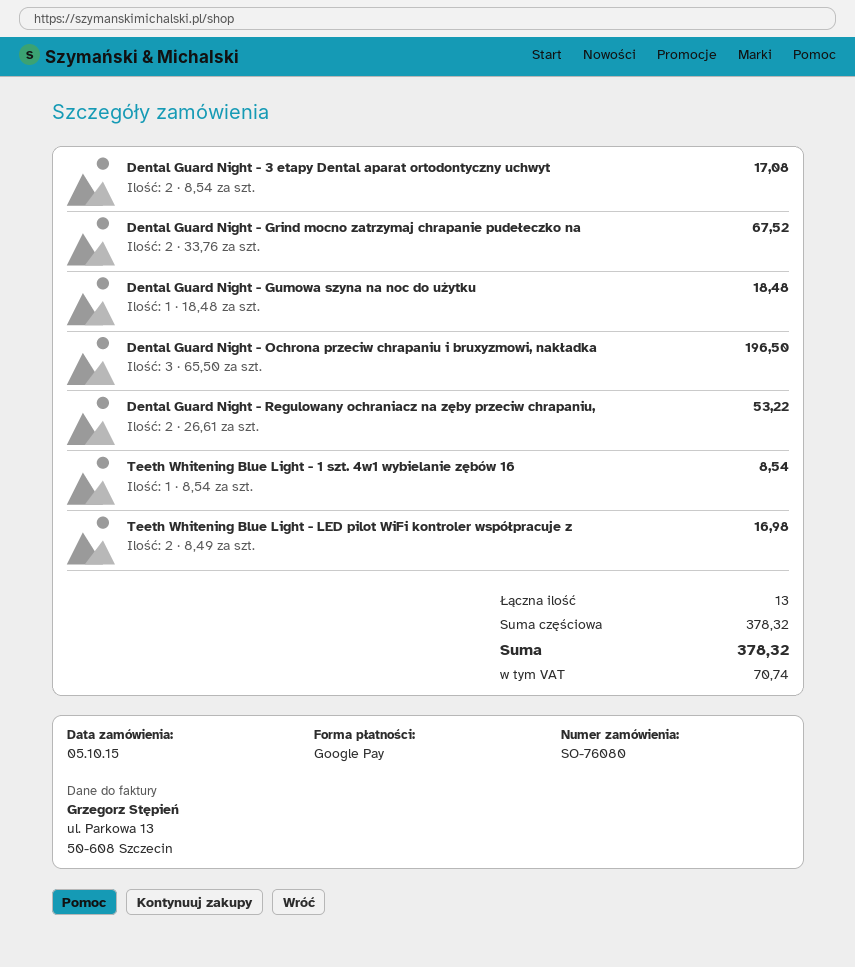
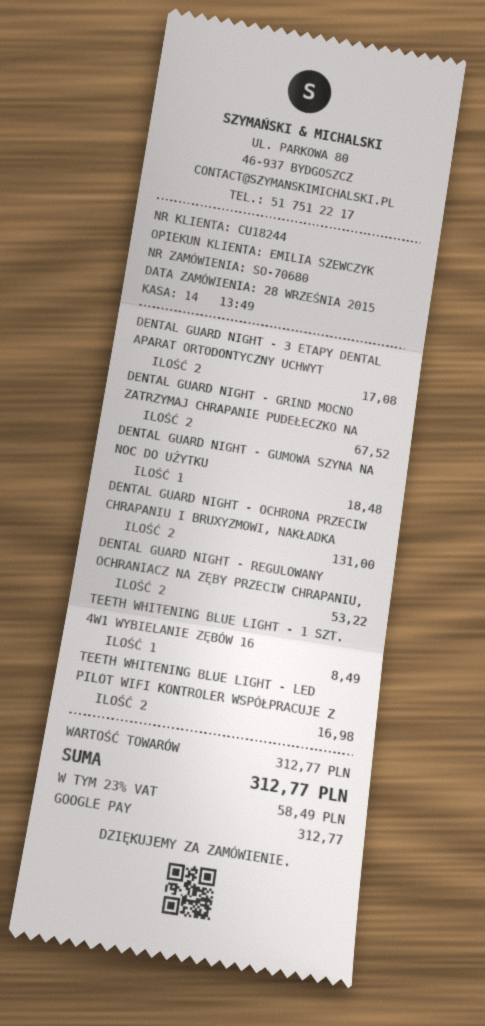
order number: SO-76080 -> SO-70680
order date: 2015-10-05 -> 2015-09-28
Dental Guard Night - Ochrona przeciw chrapaniu i bruxyzmowi, nakładka: 3 for 196.50 -> 2 for 131.00
Teeth Whitening Blue Light - 1 szt. 4w1 wybielanie zębów 16: 1 for 8.54 -> 1 for 8.49
subtotal: 378.32 -> 312.77
tax: 70.74 -> 58.49
total: 378.32 -> 312.77

